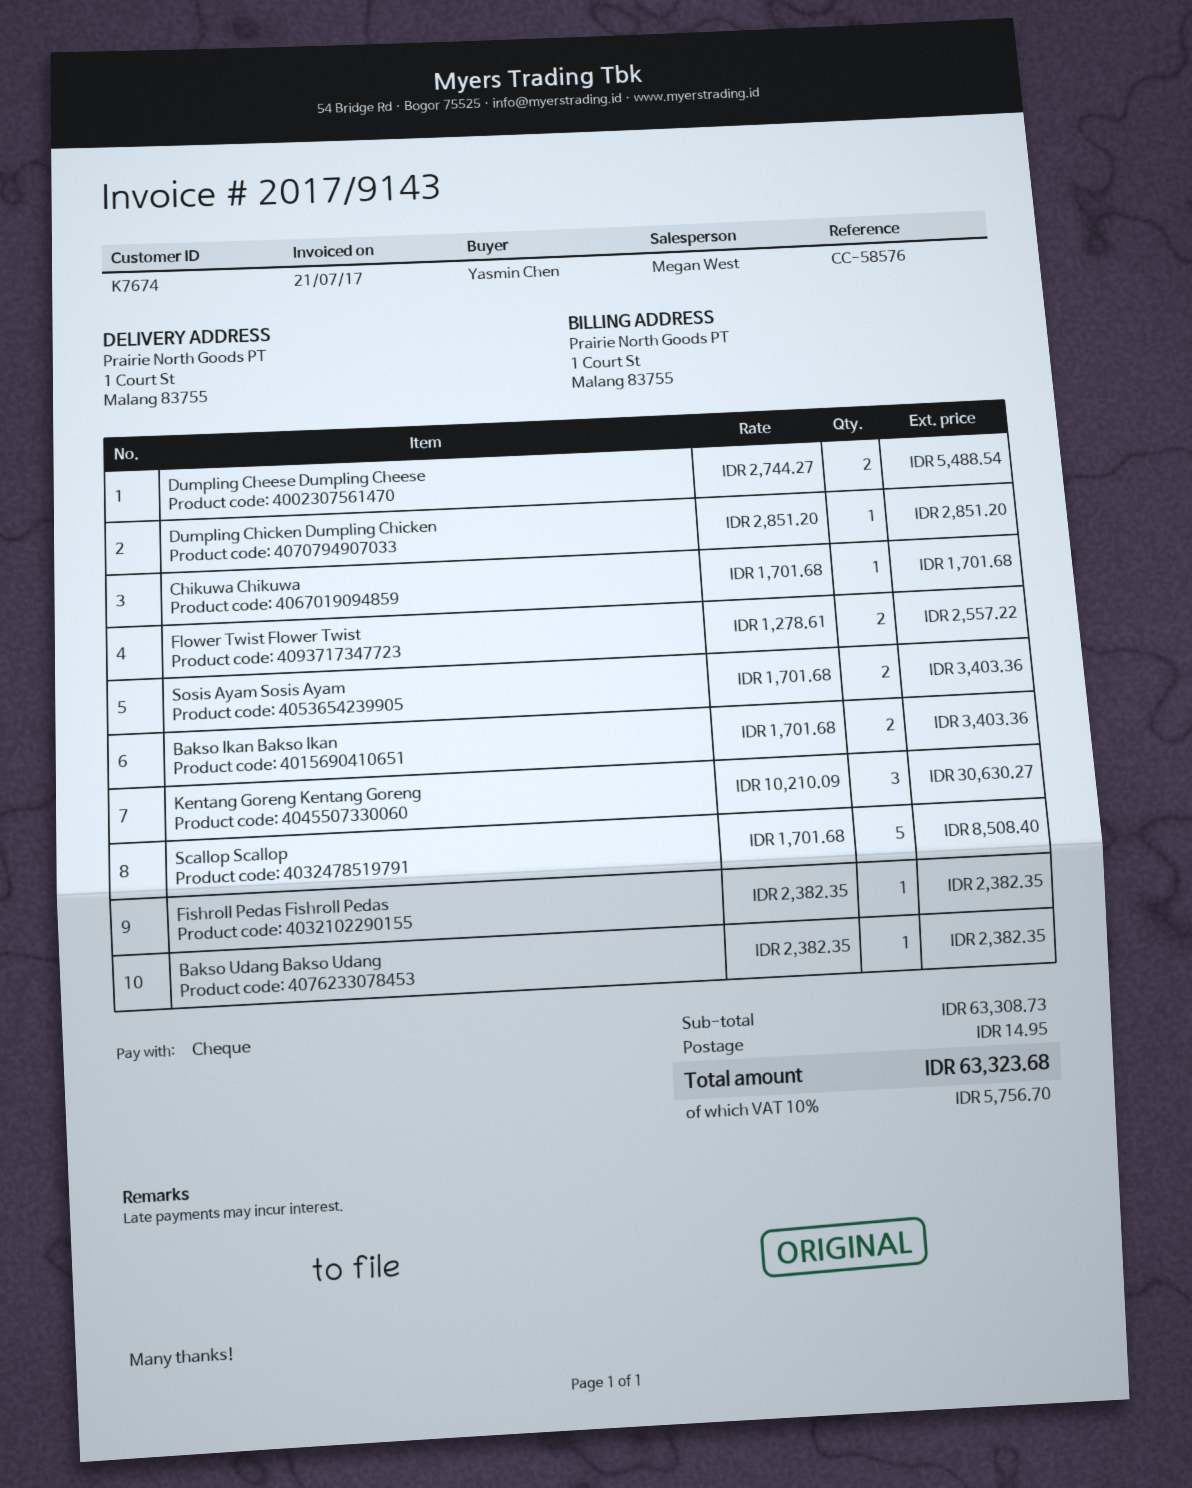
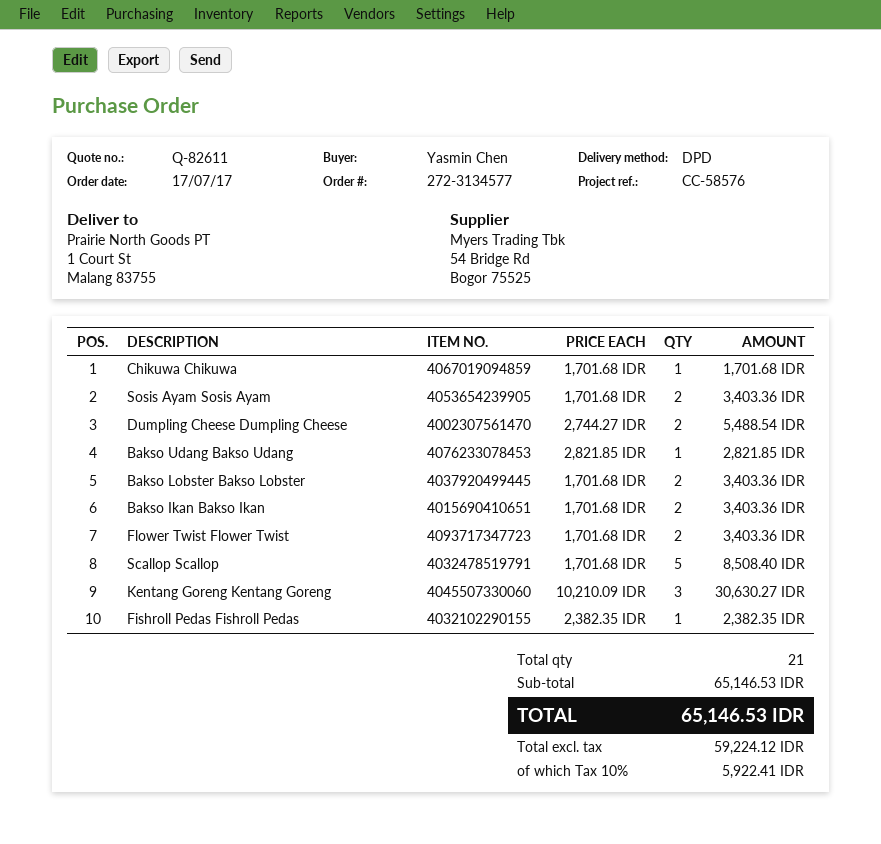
Dumpling Chicken Dumpling Chicken: 1 x 2851.20 = 2851.20 -> none
Flower Twist Flower Twist: 2 x 1278.61 = 2557.22 -> 2 x 1701.68 = 3403.36
Bakso Udang Bakso Udang: 1 x 2382.35 = 2382.35 -> 1 x 2821.85 = 2821.85
Bakso Lobster Bakso Lobster: none -> 2 x 1701.68 = 3403.36
subtotal: 63308.73 -> 65146.53
shipping: 14.95 -> none
tax: 10% = 5756.70 -> 10% = 5922.41
total: 63323.68 -> 65146.53

